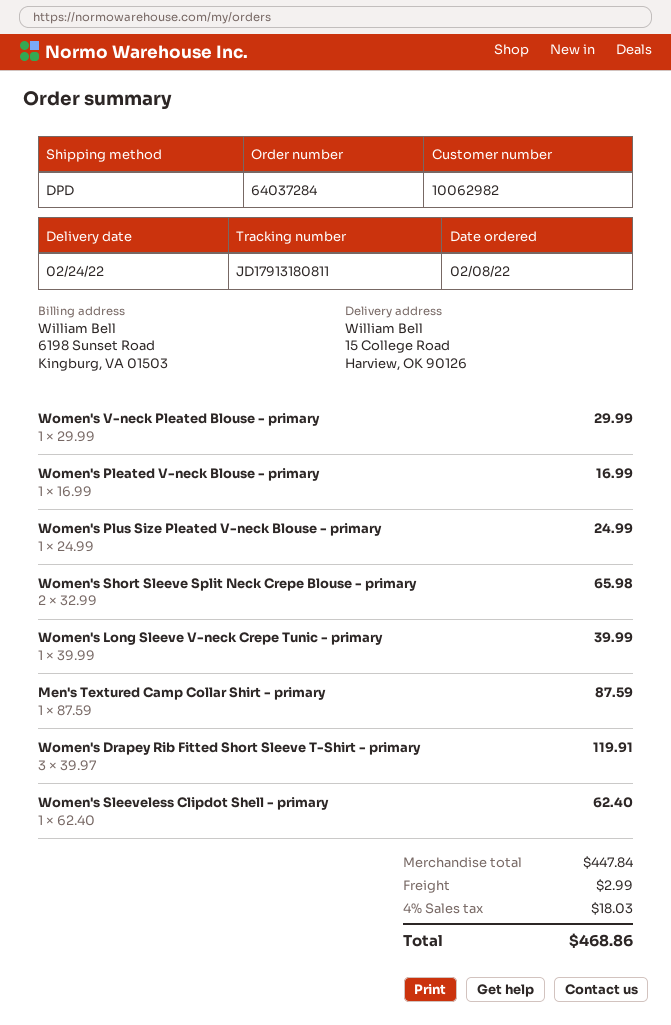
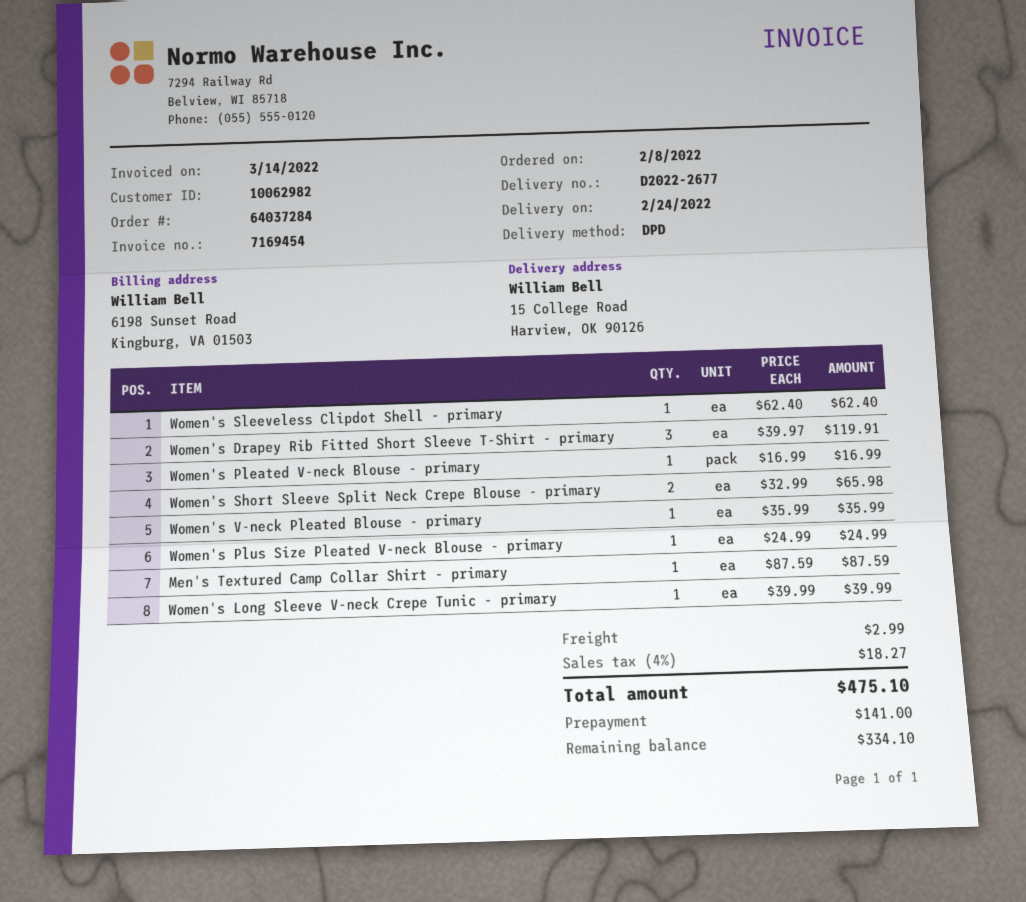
Women's V-neck Pleated Blouse - primary: 1 x 29.99 = 29.99 -> 1 x 35.99 = 35.99
tax: 4% = 18.03 -> 4% = 18.27
total: 468.86 -> 475.10

